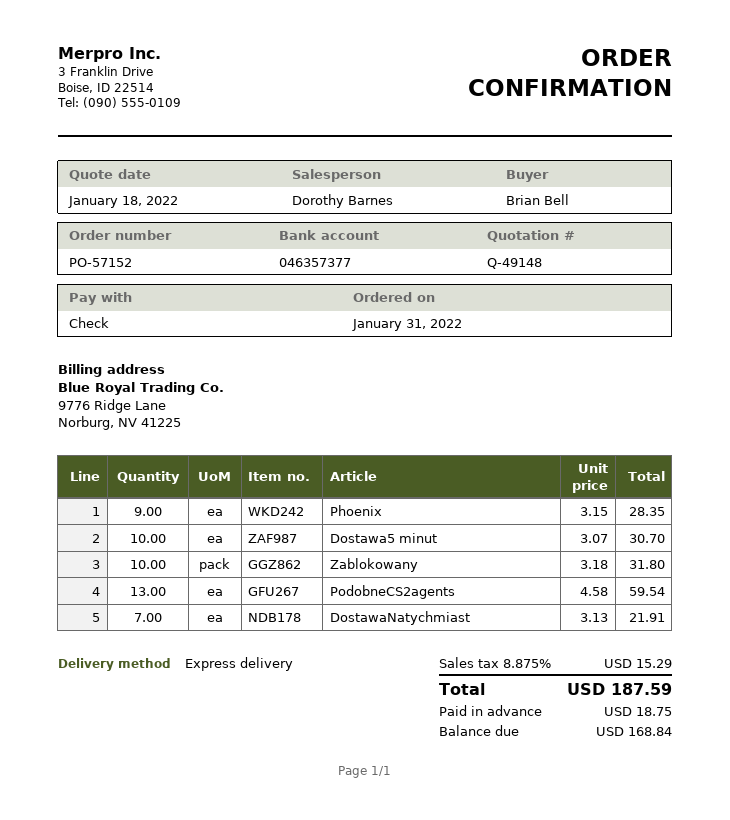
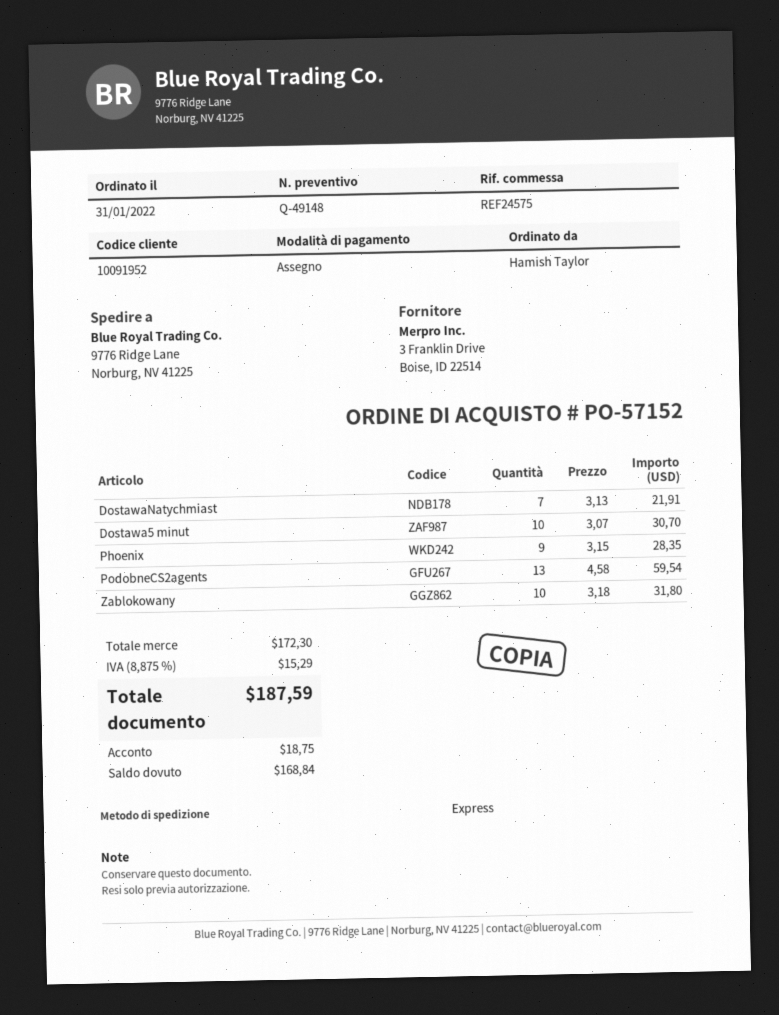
ordered by: Brian Bell -> Hamish Taylor

